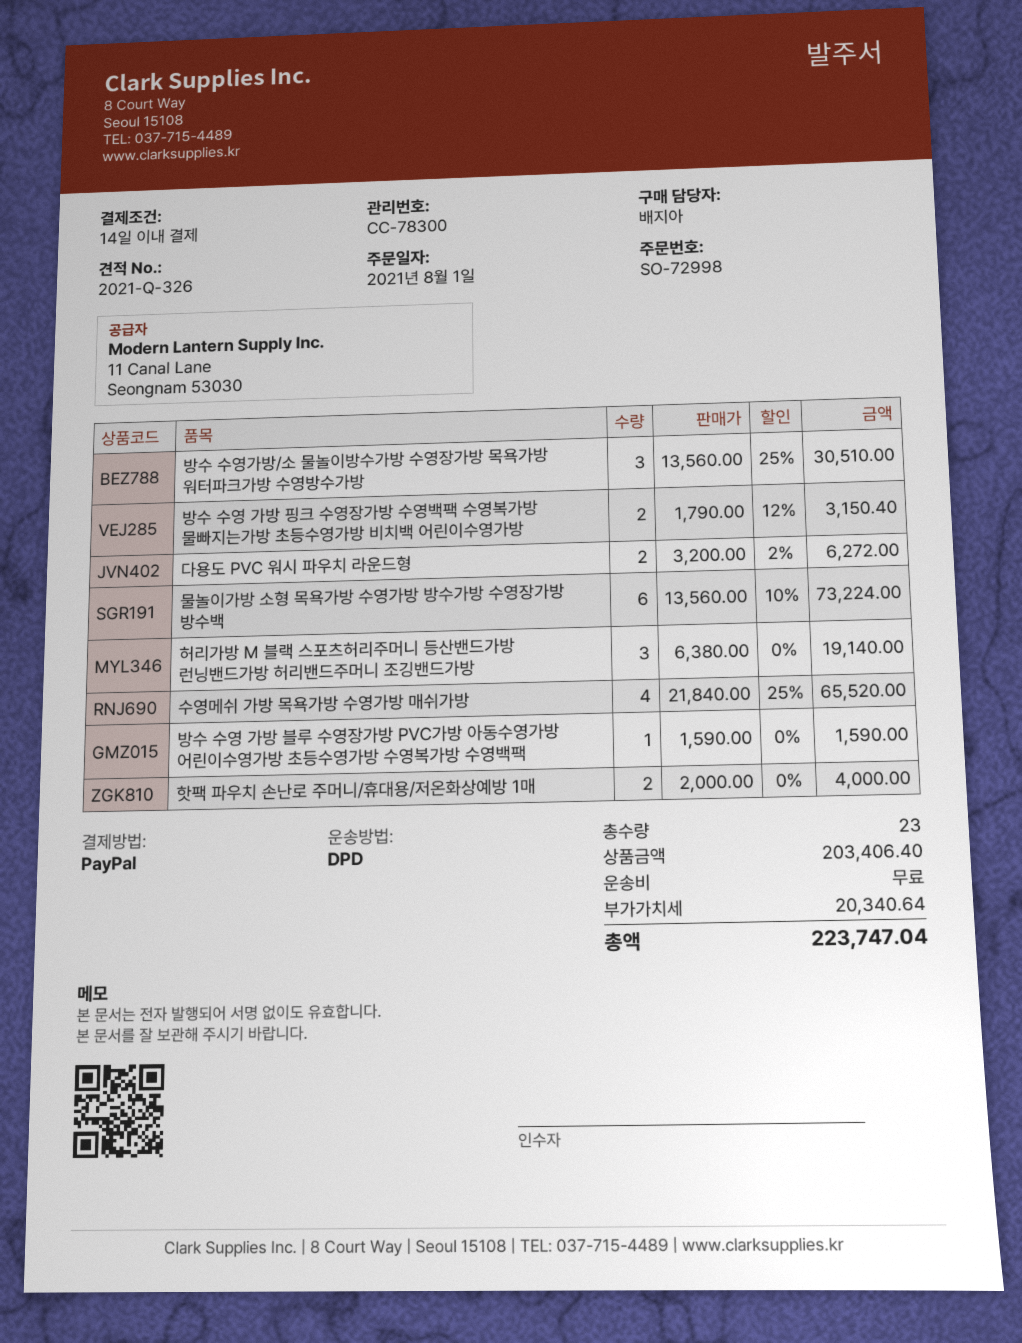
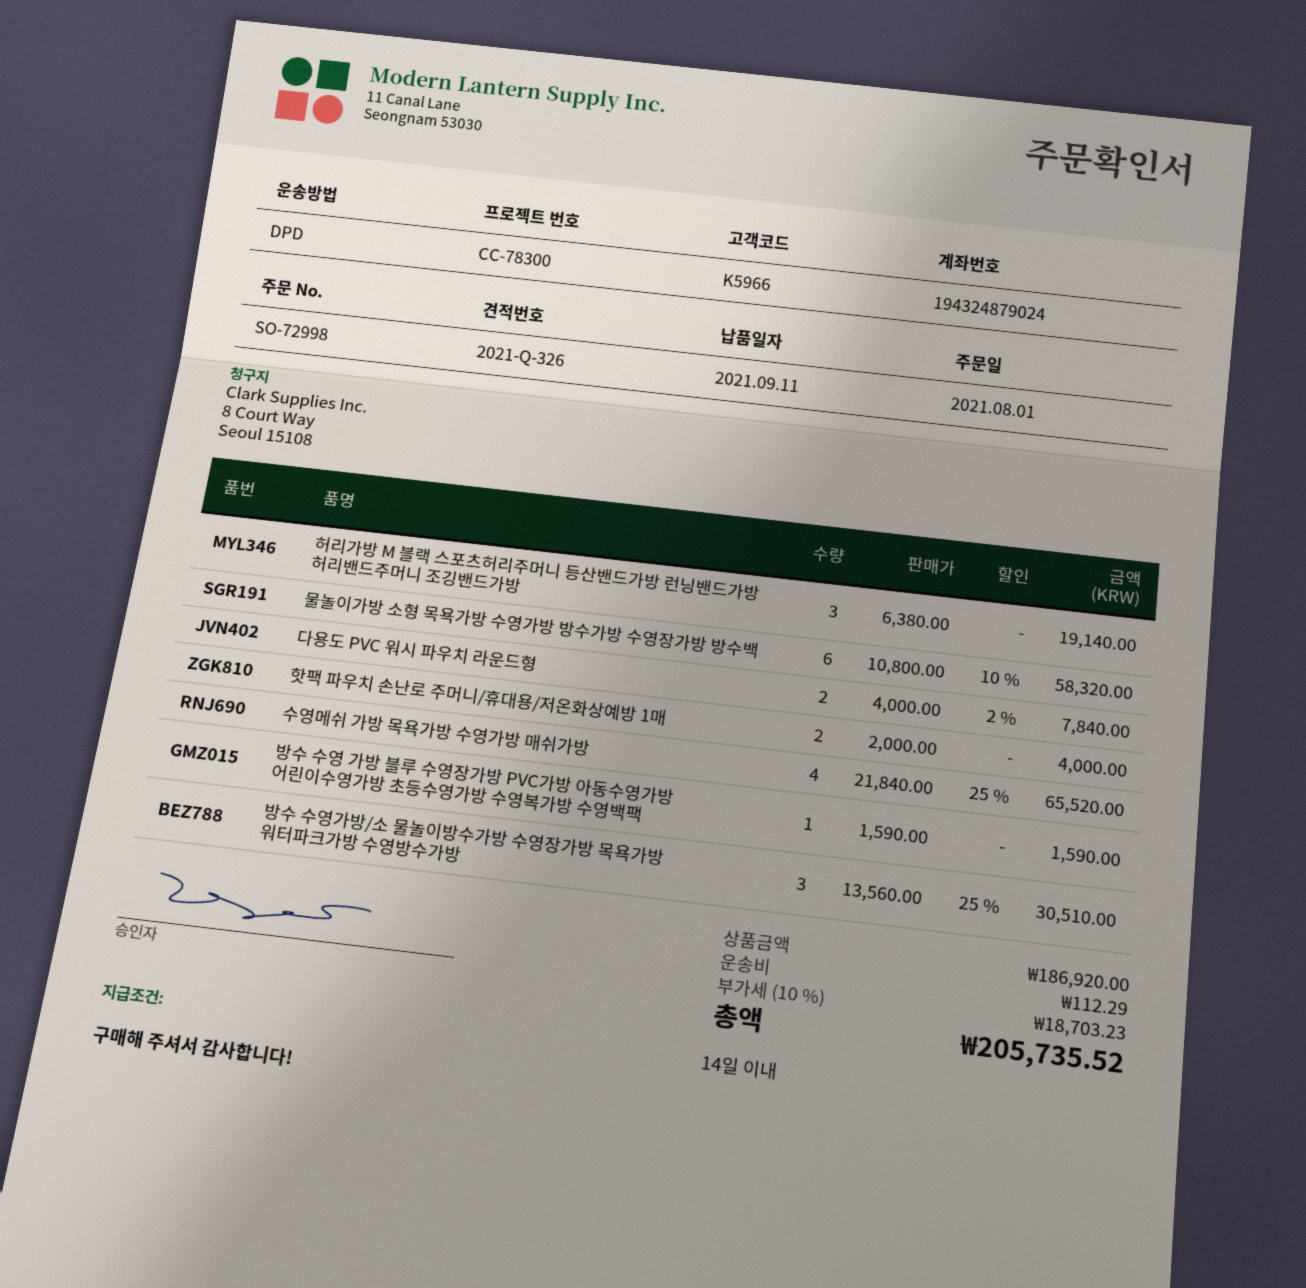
방수 수영 가방 핑크 수영장가방 수영백팩 수영복가방 물빠지는가방 초등수영가방 비치백 어린이수영가방: 2 x 1790.00 - 12% = 3150.40 -> none
다용도 PVC 워시 파우치 라운드형: 2 x 3200.00 - 2% = 6272.00 -> 2 x 4000.00 - 2% = 7840.00
물놀이가방 소형 목욕가방 수영가방 방수가방 수영장가방 방수백: 6 x 13560.00 - 10% = 73224.00 -> 6 x 10800.00 - 10% = 58320.00
subtotal: 203406.40 -> 186920.00
shipping: 0.00 -> 112.29
tax: 20340.64 -> 18703.23
total: 223747.04 -> 205735.52

